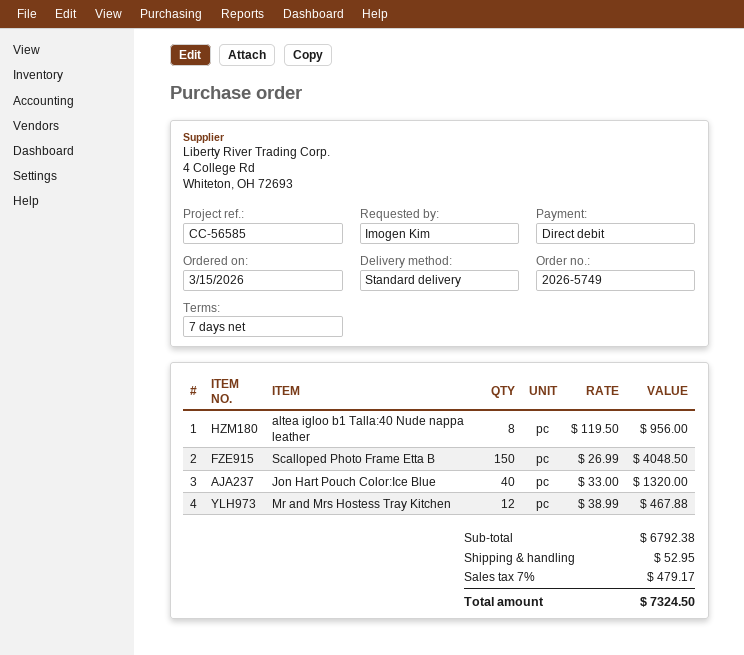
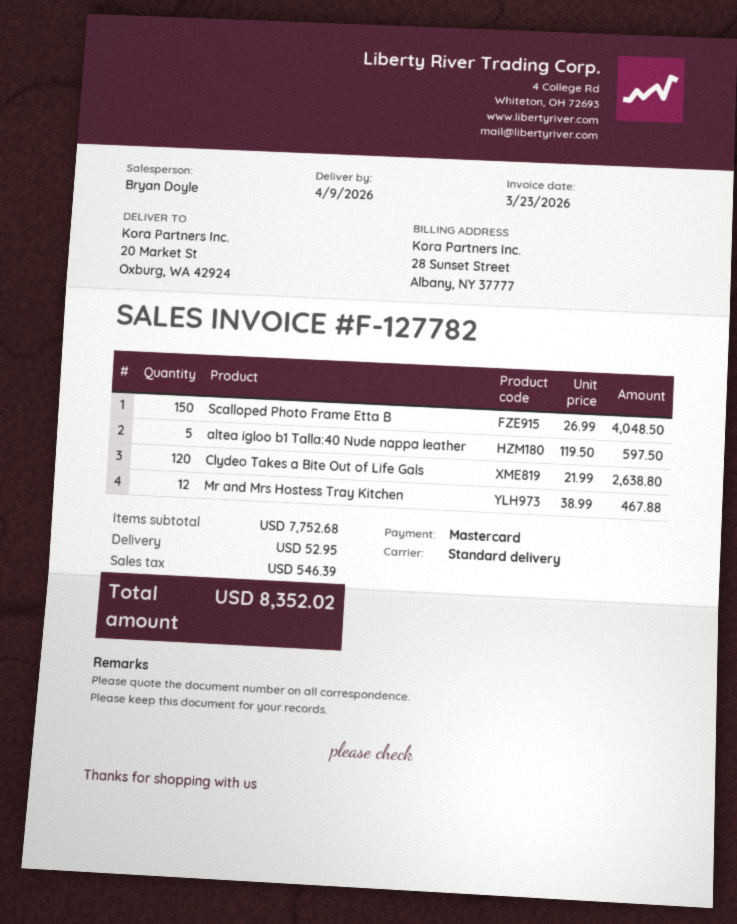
payment method: direct debit -> Mastercard
altea igloo b1 Talla:40 Nude nappa leather: 8 x 119.50 = 956.00 -> 5 x 119.50 = 597.50
Jon Hart Pouch Color:Ice Blue: 40 x 33.00 = 1320.00 -> none
Clydeo Takes a Bite Out of Life Gals: none -> 120 x 21.99 = 2638.80
subtotal: 6792.38 -> 7752.68
tax: 479.17 -> 546.39
total: 7324.50 -> 8352.02

